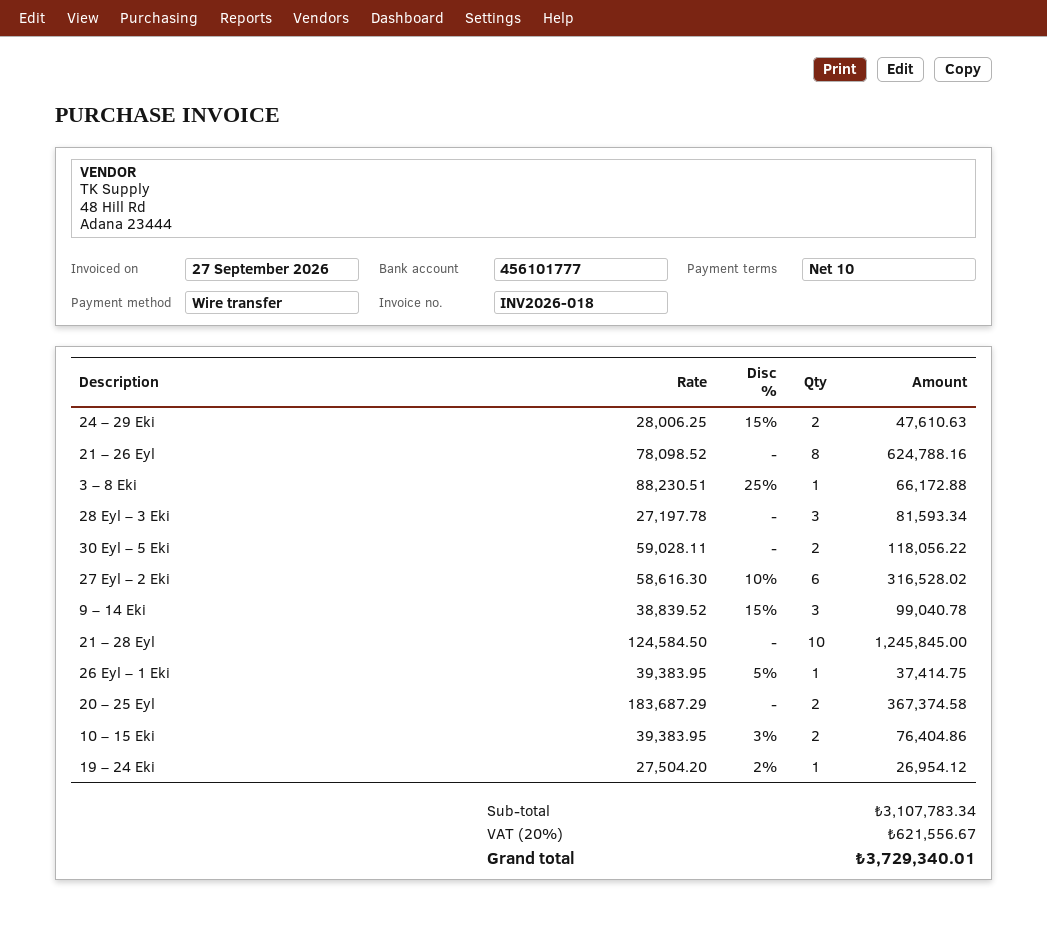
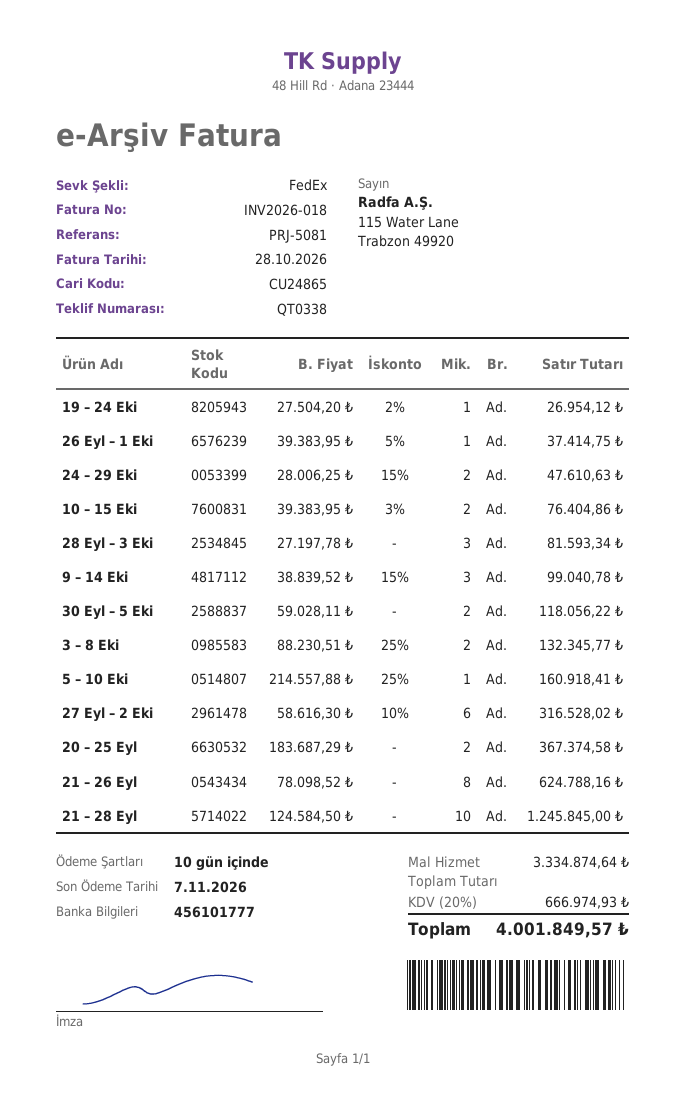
invoice date: 2026-09-27 -> 2026-10-28
3 – 8 Eki: 1 x 88230.51 - 25% = 66172.88 -> 2 x 88230.51 - 25% = 132345.77
5 – 10 Eki: none -> 1 x 214557.88 - 25% = 160918.41
subtotal: 3107783.34 -> 3334874.64
tax: 20% = 621556.67 -> 20% = 666974.93
total: 3729340.01 -> 4001849.57

